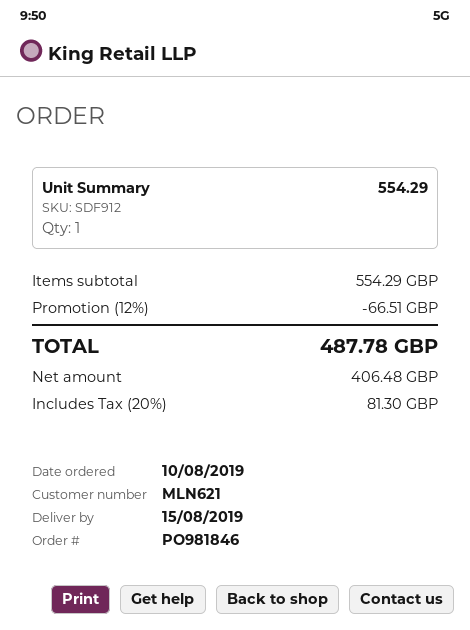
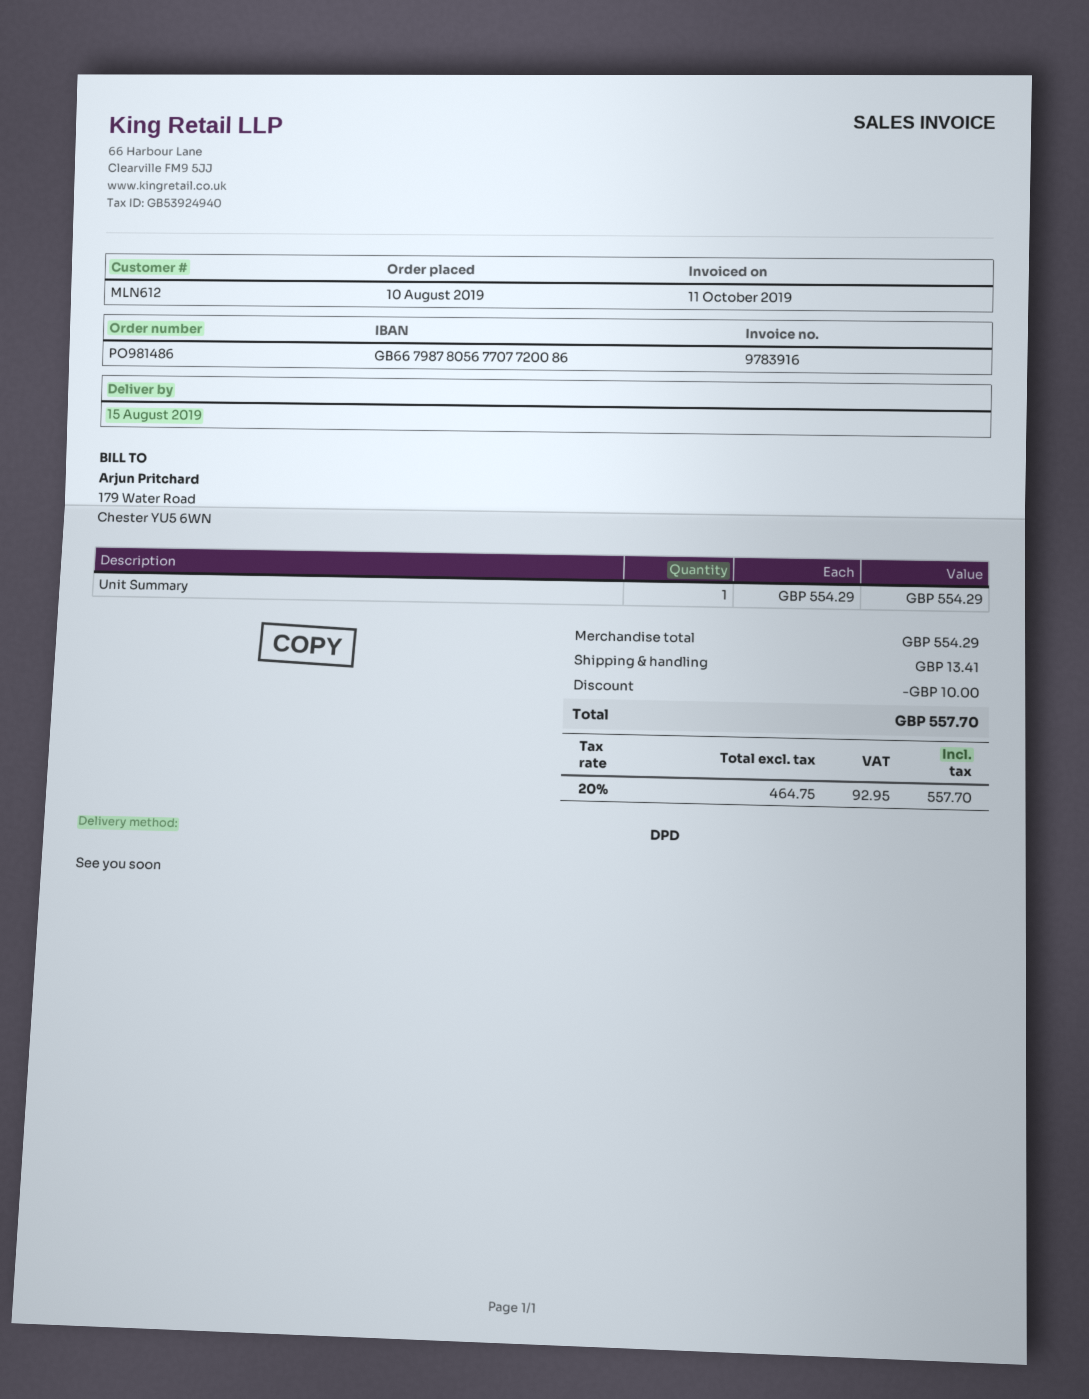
order number: PO981846 -> PO981486
customer number: MLN621 -> MLN612
discount: 66.51 -> 10.00
shipping: none -> 13.41
net: 406.48 -> 464.75
tax: 20% = 81.30 -> 20% = 92.95
total: 487.78 -> 557.70

